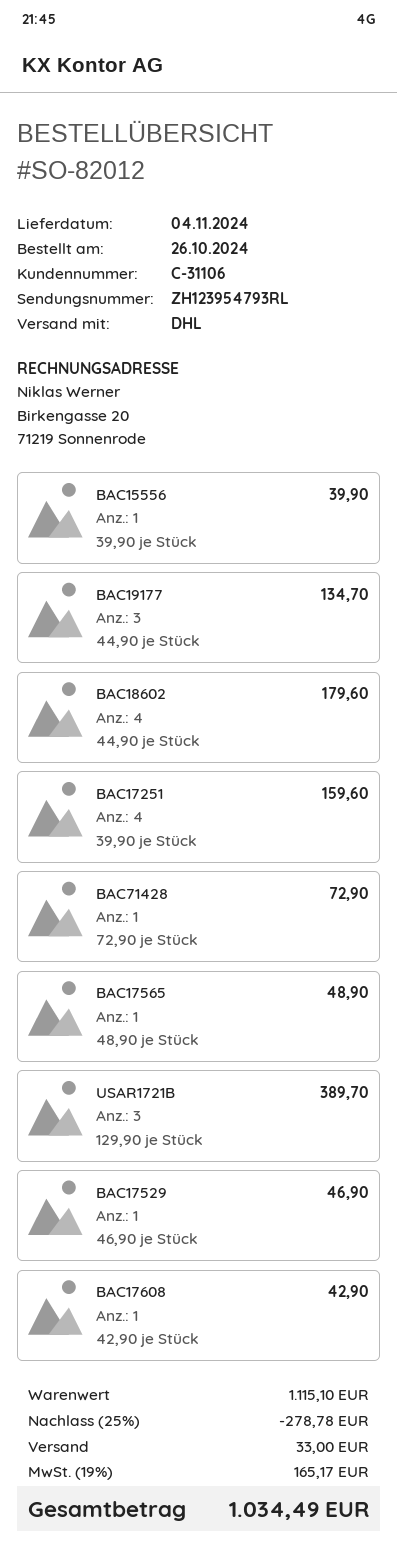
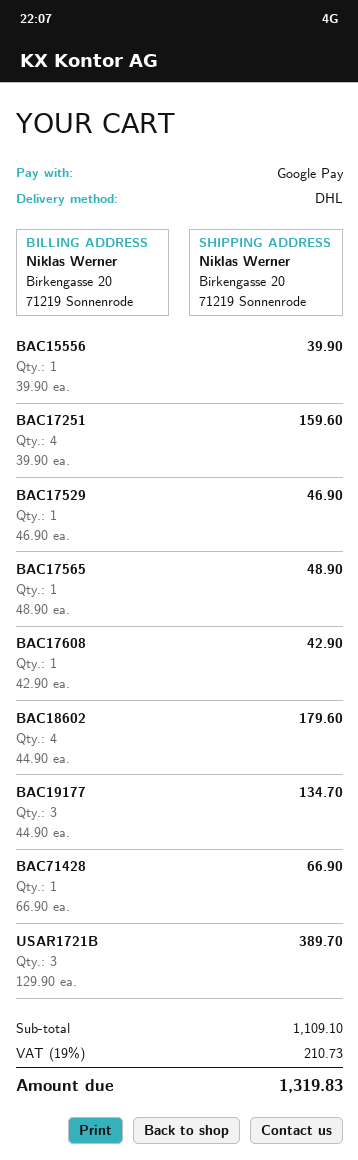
BAC71428: 1 x 72.90 = 72.90 -> 1 x 66.90 = 66.90
subtotal: 1115.10 -> 1109.10
discount: 25% = 278.78 -> none
shipping: 33.00 -> none
tax: 19% = 165.17 -> 19% = 210.73
total: 1034.49 -> 1319.83

